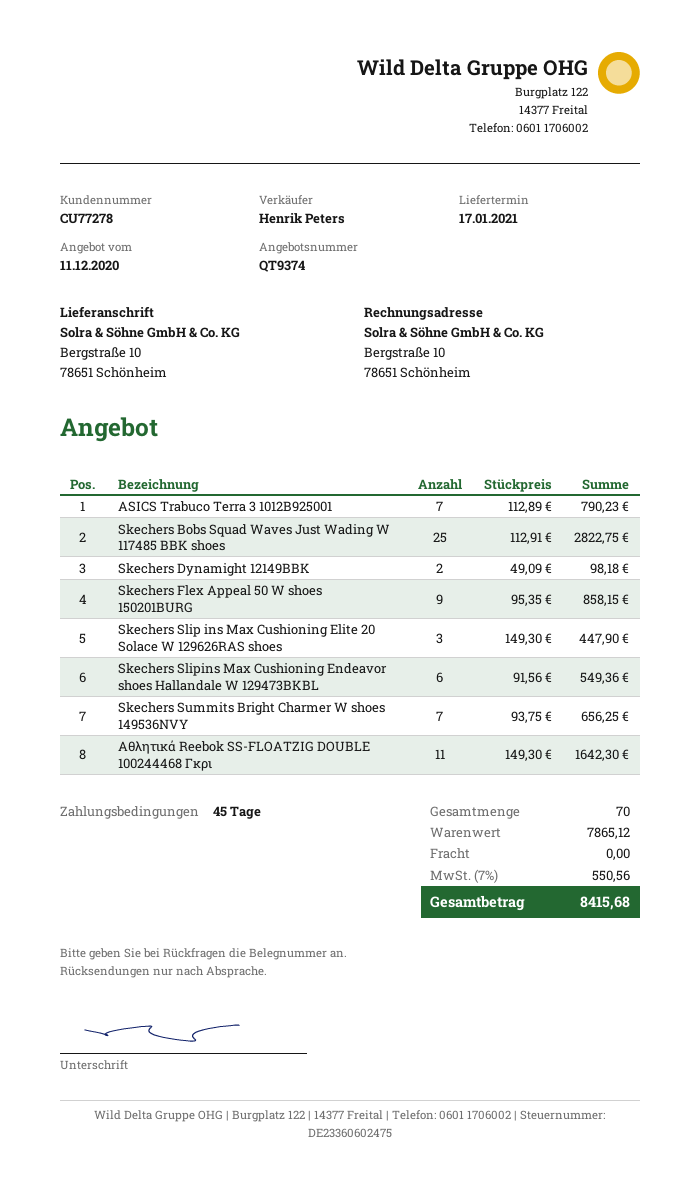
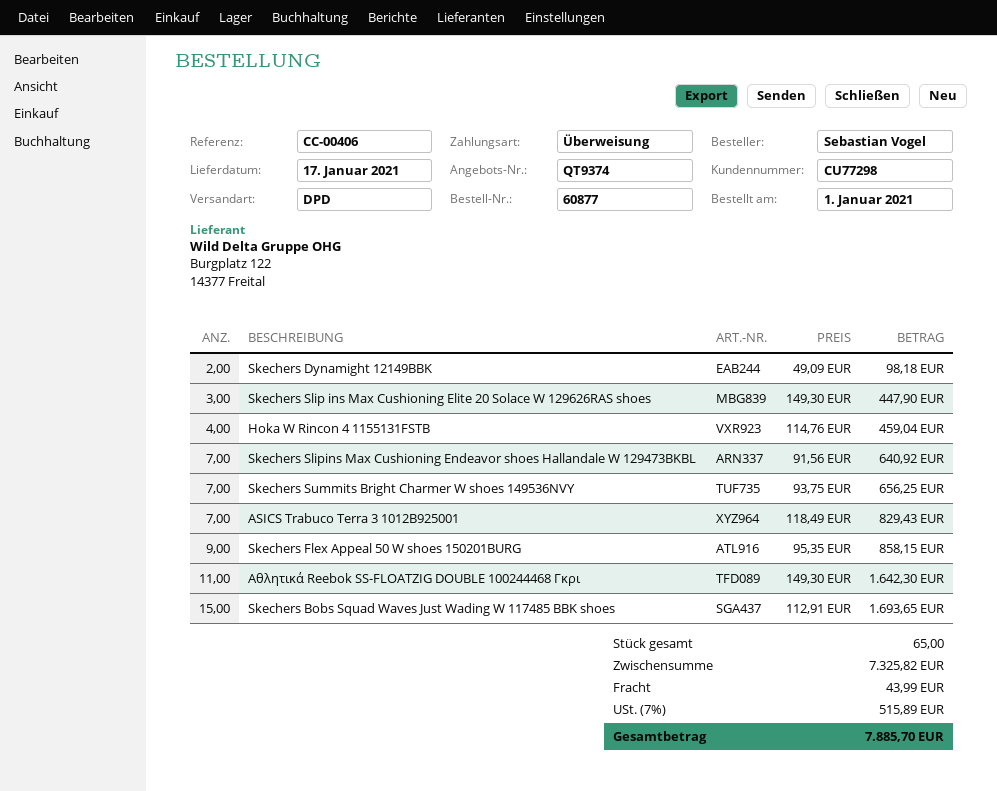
customer number: CU77278 -> CU77298
ASICS Trabuco Terra 3 1012B925001: 7 x 112.89 = 790.23 -> 7 x 118.49 = 829.43
Skechers Bobs Squad Waves Just Wading W 117485 BBK shoes: 25 x 112.91 = 2822.75 -> 15 x 112.91 = 1693.65
Skechers Slipins Max Cushioning Endeavor shoes Hallandale W 129473BKBL: 6 x 91.56 = 549.36 -> 7 x 91.56 = 640.92
Hoka W Rincon 4 1155131FSTB: none -> 4 x 114.76 = 459.04
total quantity: 70 -> 65
subtotal: 7865.12 -> 7325.82
shipping: 0.00 -> 43.99
tax: 7% = 550.56 -> 7% = 515.89
total: 8415.68 -> 7885.70

